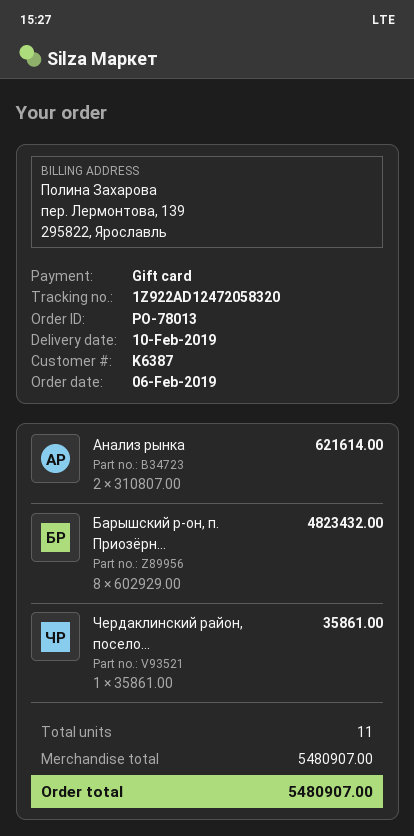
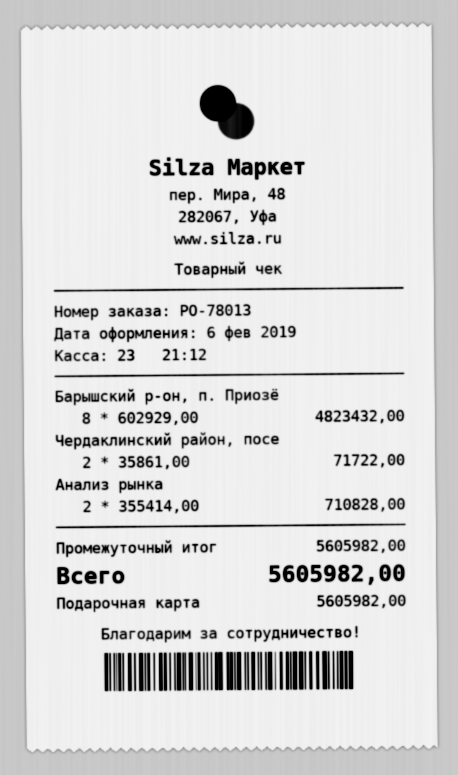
Анализ рынка: 2 x 310807.00 = 621614.00 -> 2 x 355414.00 = 710828.00
Чердаклинский район, посело...: 1 x 35861.00 = 35861.00 -> 2 x 35861.00 = 71722.00
subtotal: 5480907.00 -> 5605982.00
total: 5480907.00 -> 5605982.00

